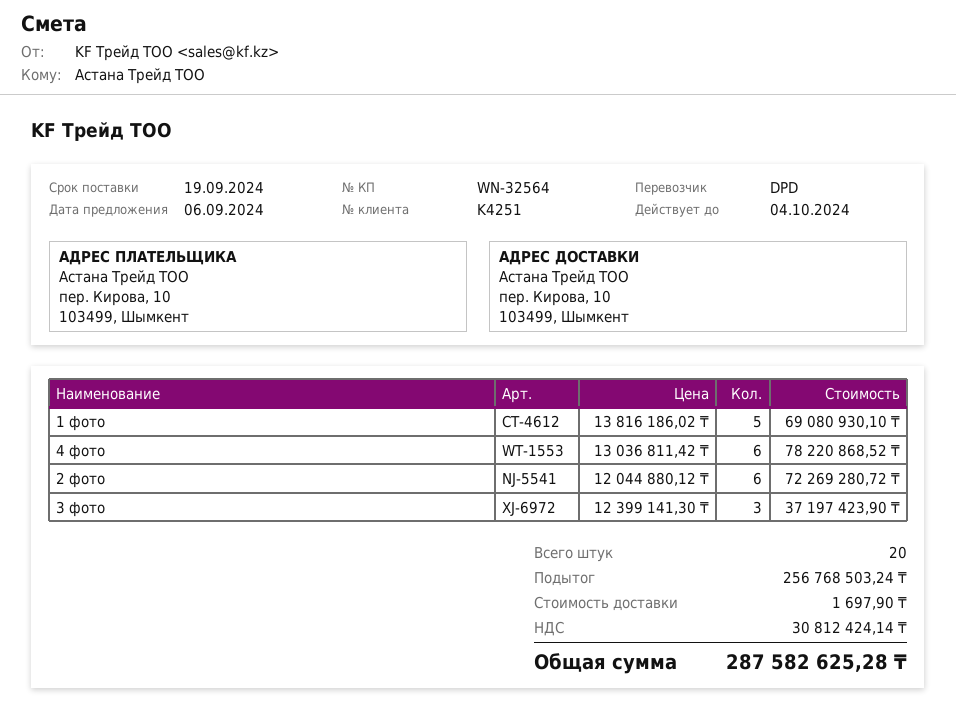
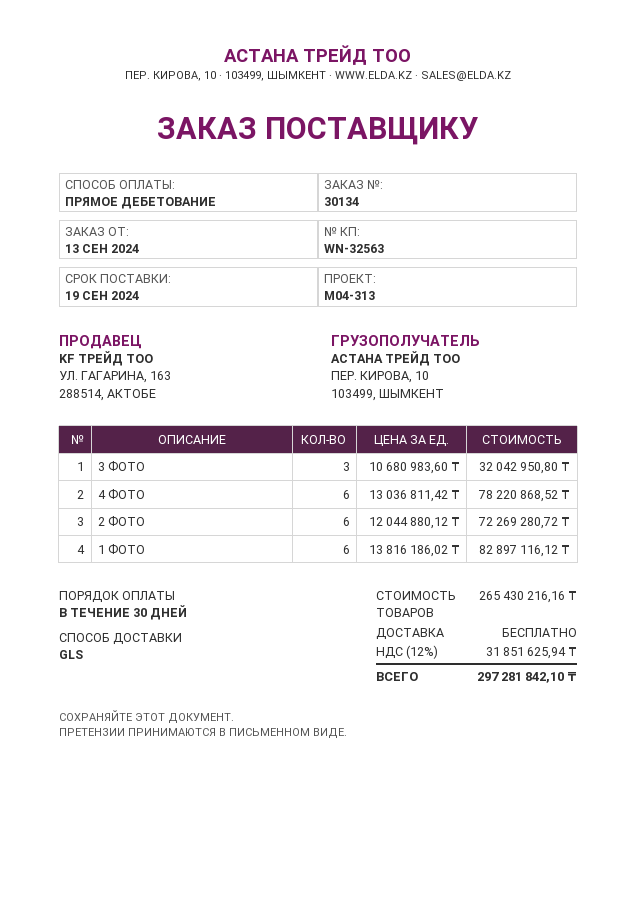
quote number: WN-32564 -> WN-32563
shipping method: DPD -> GLS
1 фото: 5 x 13816186.02 = 69080930.10 -> 6 x 13816186.02 = 82897116.12
3 фото: 3 x 12399141.30 = 37197423.90 -> 3 x 10680983.60 = 32042950.80
subtotal: 256768503.24 -> 265430216.16
shipping: 1697.90 -> 0.00
tax: 30812424.14 -> 31851625.94
total: 287582625.28 -> 297281842.10

